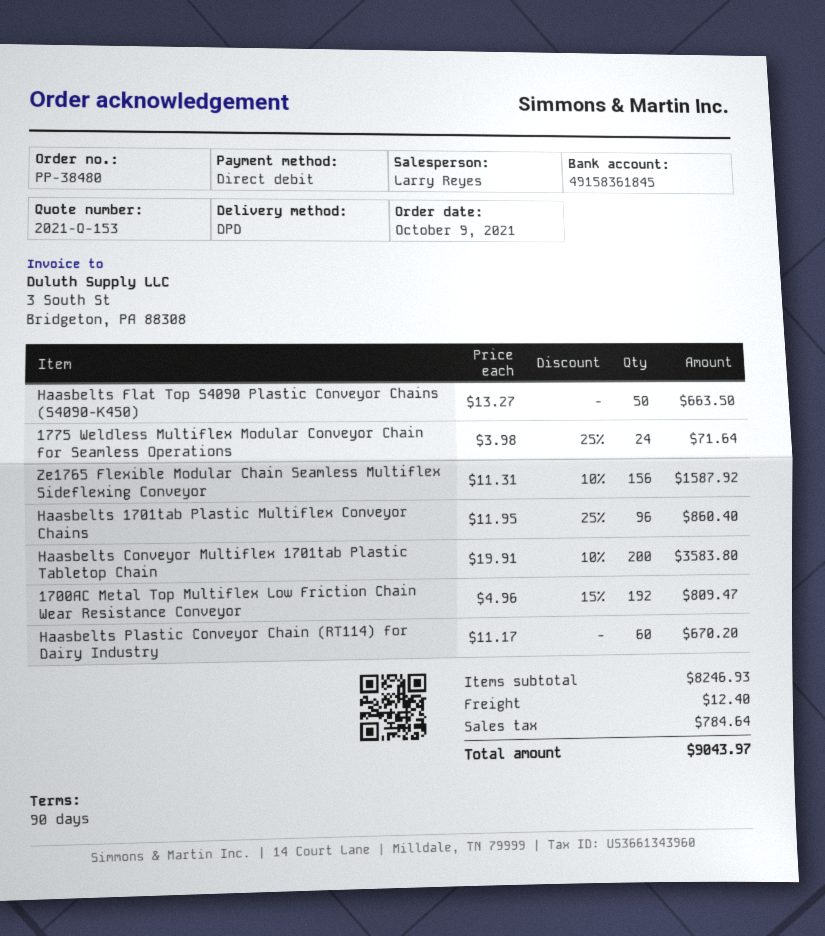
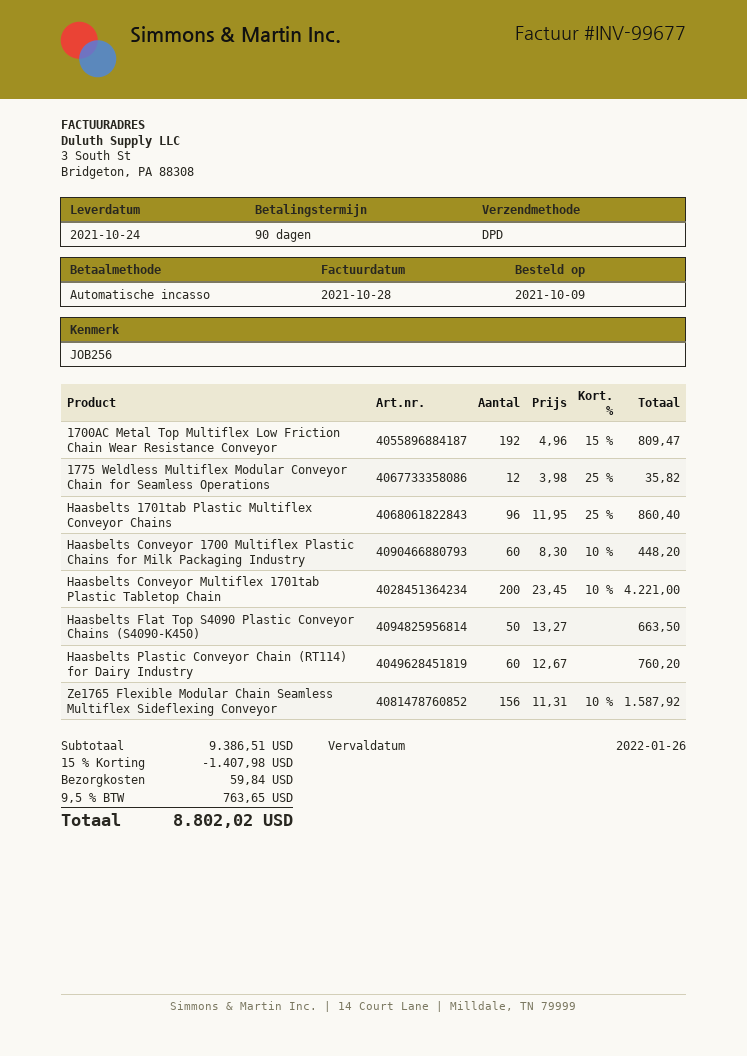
1775 Weldless Multiflex Modular Conveyor Chain for Seamless Operations: 24 x 3.98 - 25% = 71.64 -> 12 x 3.98 - 25% = 35.82
Haasbelts Conveyor Multiflex 1701tab Plastic Tabletop Chain: 200 x 19.91 - 10% = 3583.80 -> 200 x 23.45 - 10% = 4221.00
Haasbelts Plastic Conveyor Chain (RT114) for Dairy Industry: 60 x 11.17 = 670.20 -> 60 x 12.67 = 760.20
Haasbelts Conveyor 1700 Multiflex Plastic Chains for Milk Packaging Industry: none -> 60 x 8.30 - 10% = 448.20
subtotal: 8246.93 -> 9386.51
discount: none -> 15% = 1407.98
shipping: 12.40 -> 59.84
tax: 784.64 -> 763.65
total: 9043.97 -> 8802.02

